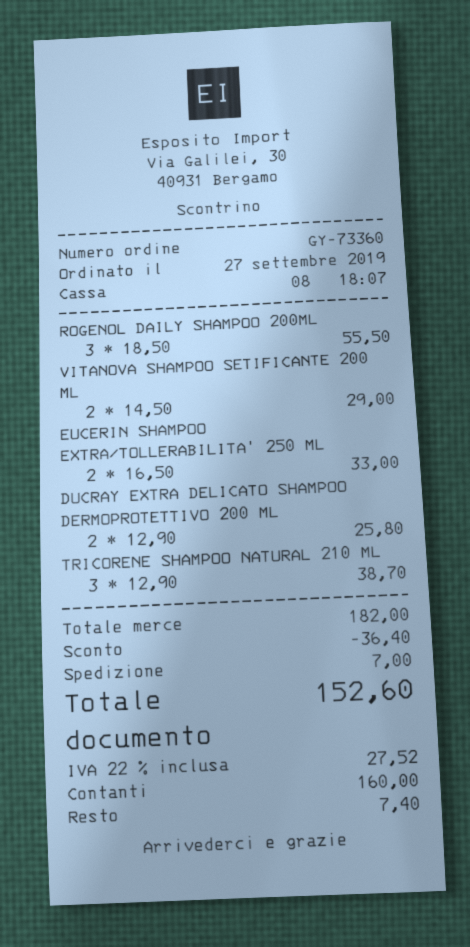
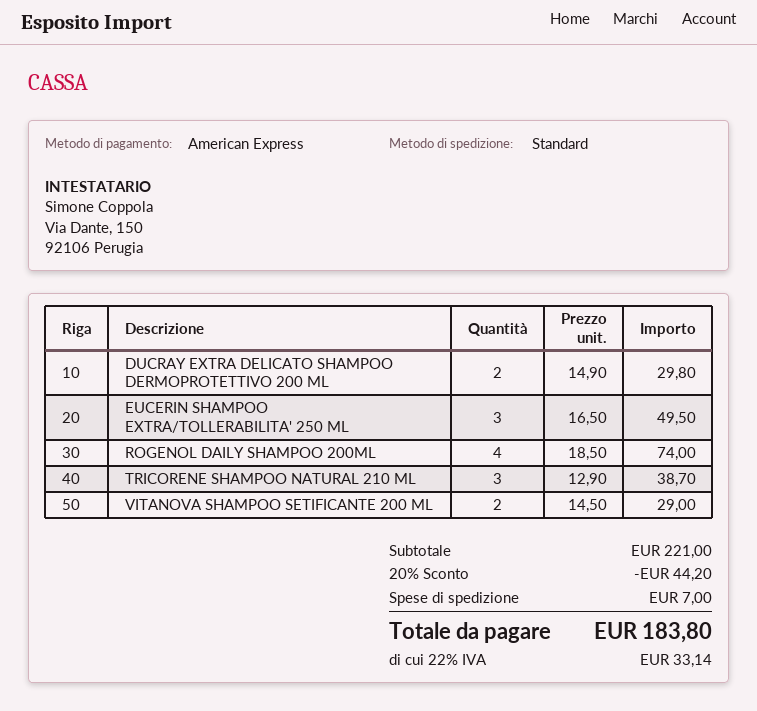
payment method: cash -> American Express
ROGENOL DAILY SHAMPOO 200ML: 3 x 18.50 = 55.50 -> 4 x 18.50 = 74.00
EUCERIN SHAMPOO EXTRA/TOLLERABILITA' 250 ML: 2 x 16.50 = 33.00 -> 3 x 16.50 = 49.50
DUCRAY EXTRA DELICATO SHAMPOO DERMOPROTETTIVO 200 ML: 2 x 12.90 = 25.80 -> 2 x 14.90 = 29.80
subtotal: 182.00 -> 221.00
discount: 36.40 -> 44.20
tax: 22% = 27.52 -> 22% = 33.14
total: 152.60 -> 183.80

